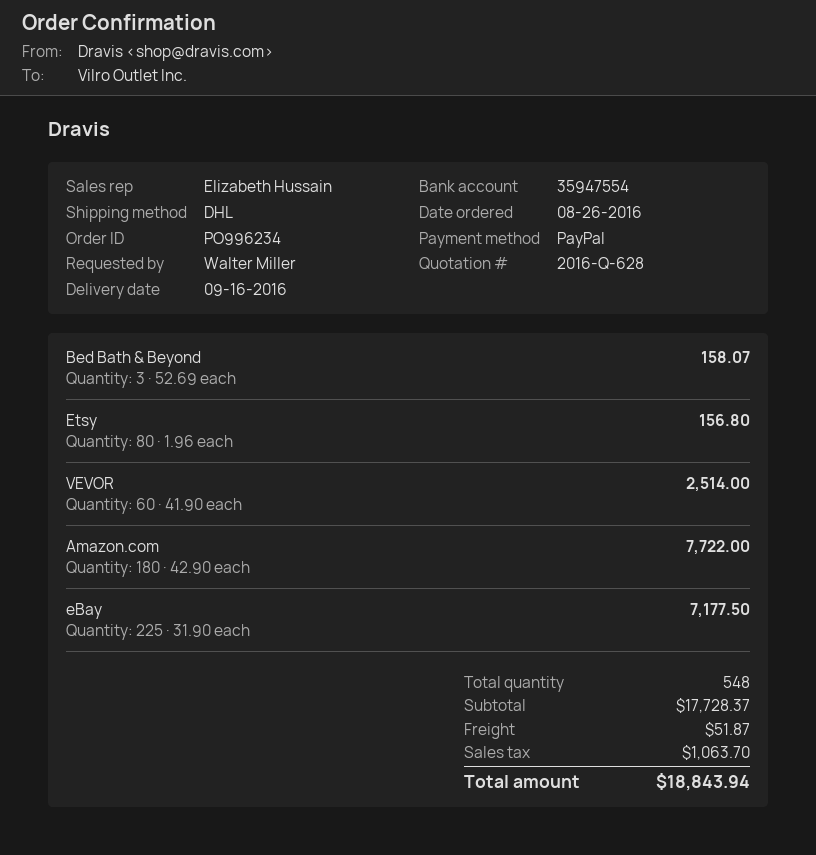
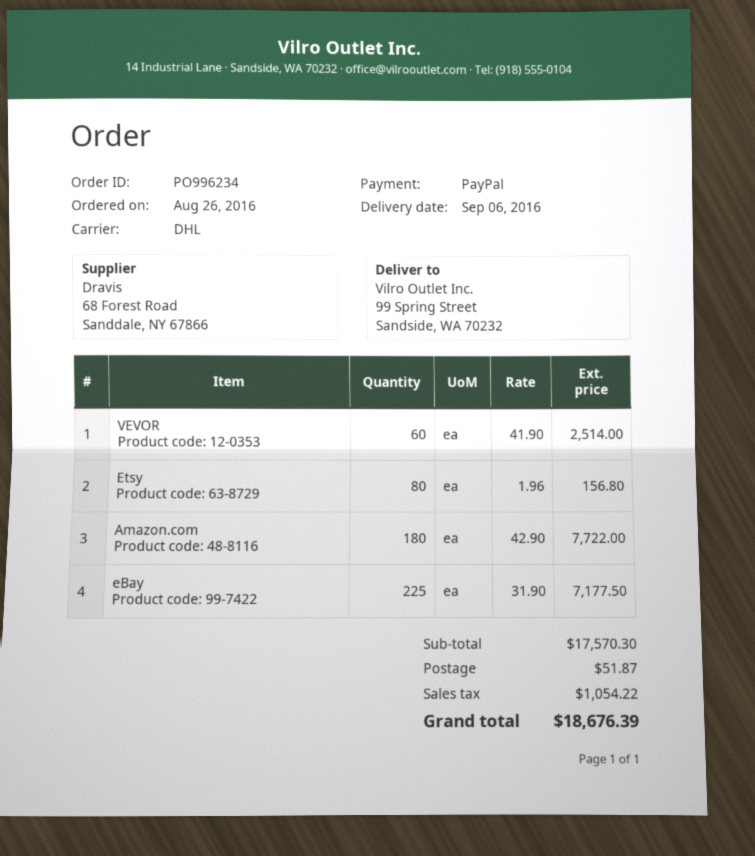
delivery date: 2016-09-16 -> 2016-09-06
Bed Bath & Beyond: 3 x 52.69 = 158.07 -> none
subtotal: 17728.37 -> 17570.30
tax: 1063.70 -> 1054.22
total: 18843.94 -> 18676.39

